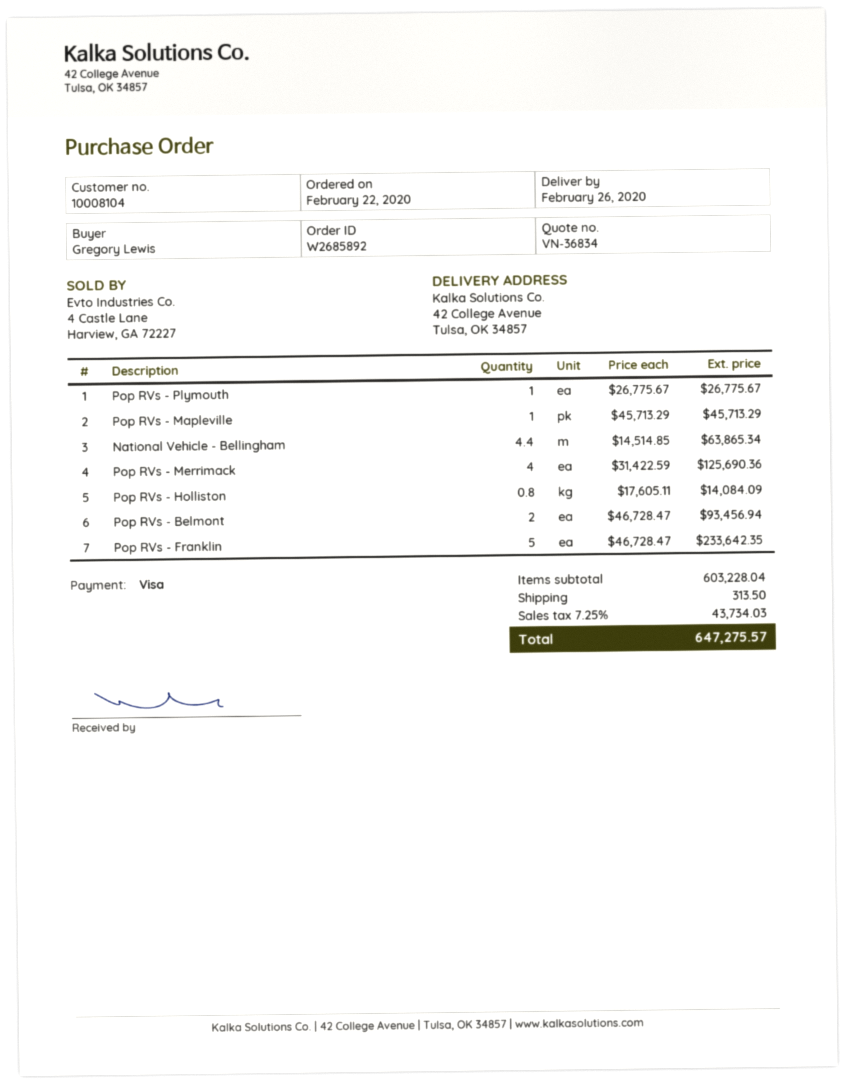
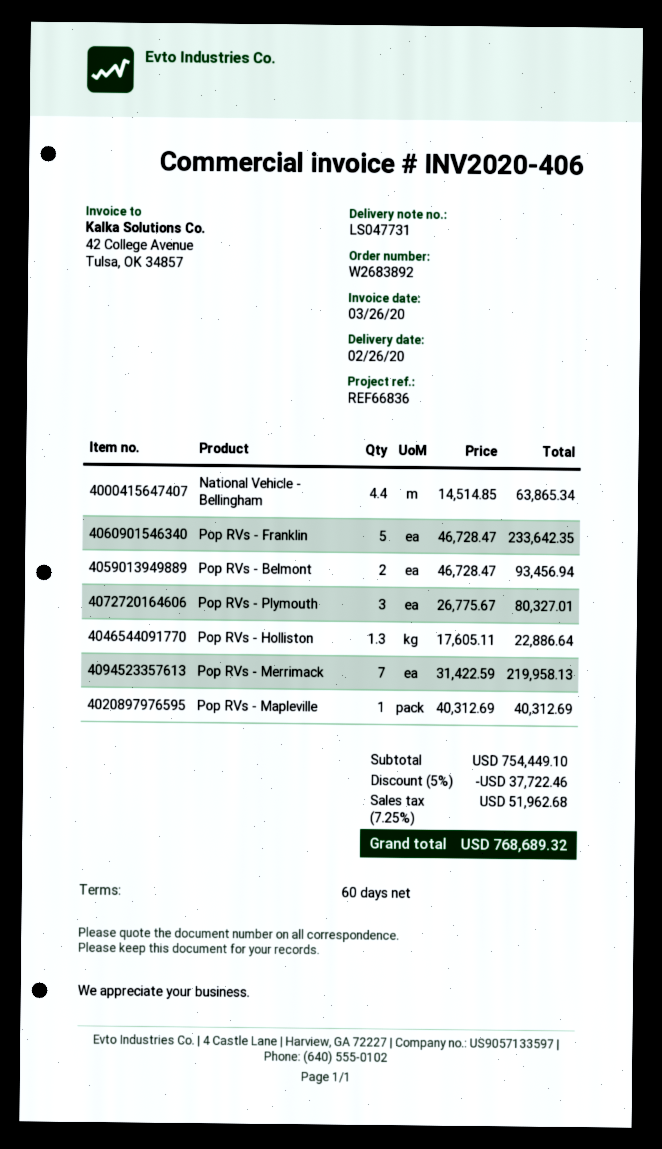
order number: W2685892 -> W2683892
Pop RVs - Plymouth: 1 x 26775.67 = 26775.67 -> 3 x 26775.67 = 80327.01
Pop RVs - Mapleville: 1 x 45713.29 = 45713.29 -> 1 x 40312.69 = 40312.69
Pop RVs - Merrimack: 4 x 31422.59 = 125690.36 -> 7 x 31422.59 = 219958.13
Pop RVs - Holliston: 0.8 x 17605.11 = 14084.09 -> 1.3 x 17605.11 = 22886.64
subtotal: 603228.04 -> 754449.10
discount: none -> 5% = 37722.46
shipping: 313.50 -> none
tax: 7.25% = 43734.03 -> 7.25% = 51962.68
total: 647275.57 -> 768689.32

